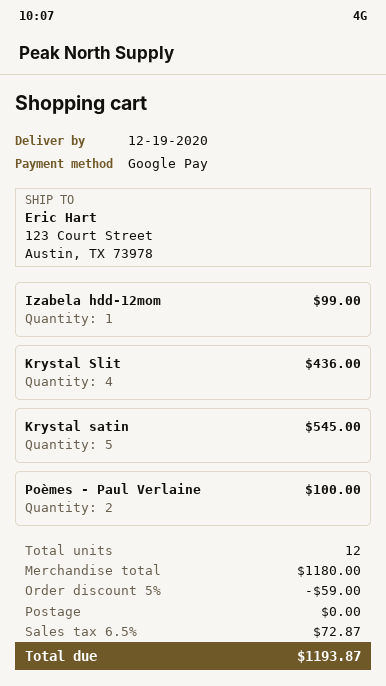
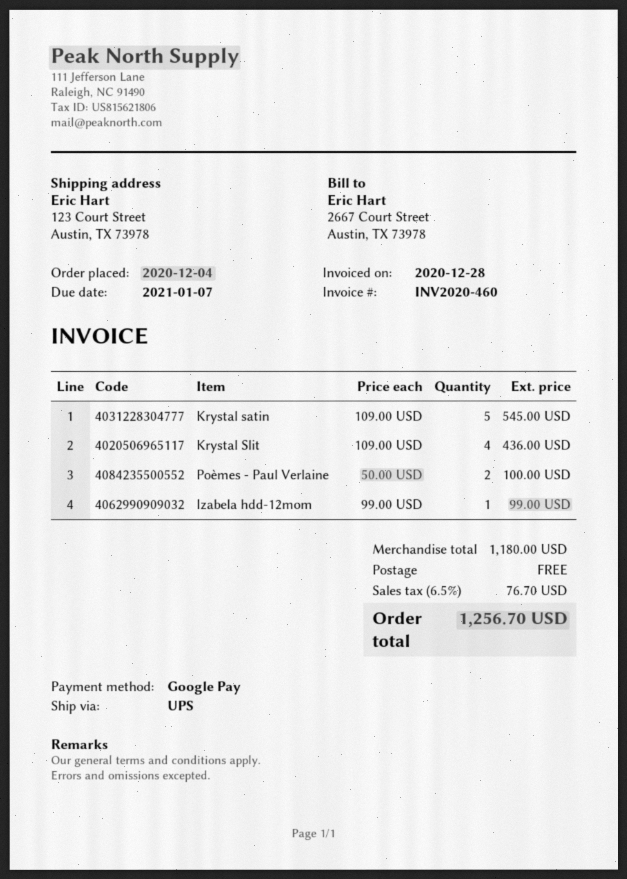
discount: 5% = 59.00 -> none
tax: 6.5% = 72.87 -> 6.5% = 76.70
total: 1193.87 -> 1256.70

